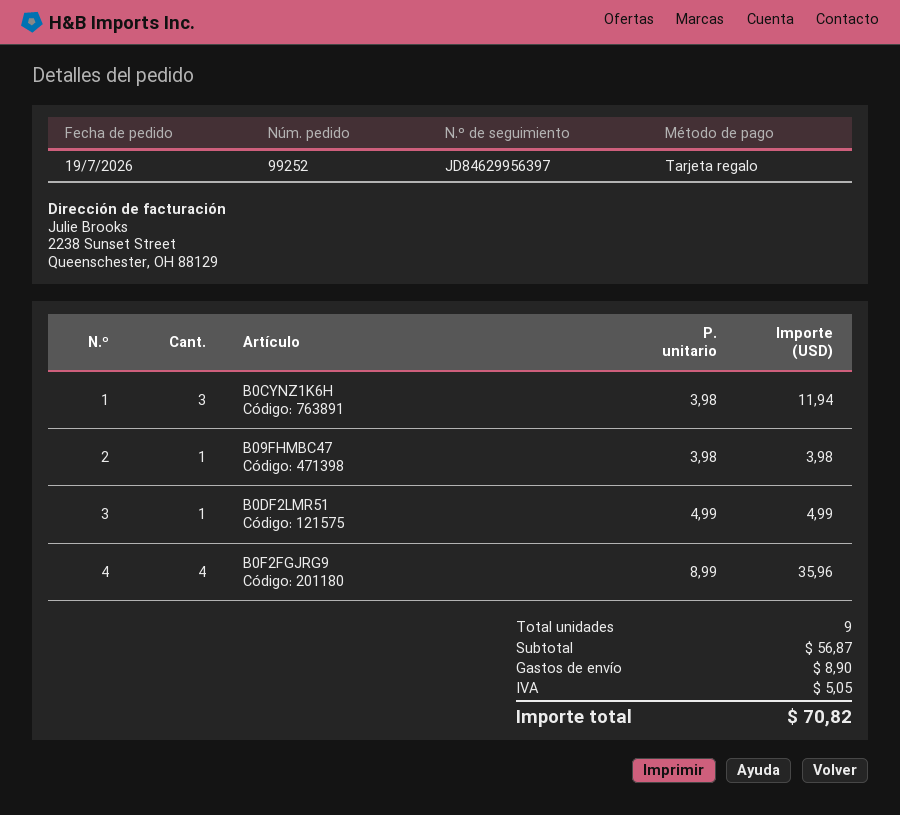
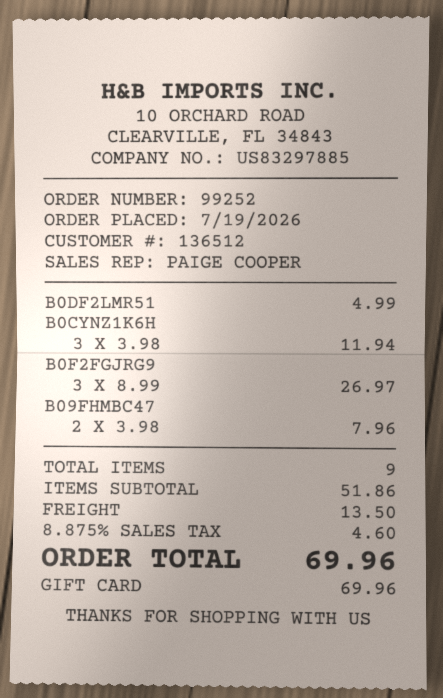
B09FHMBC47: 1 x 3.98 = 3.98 -> 2 x 3.98 = 7.96
B0F2FGJRG9: 4 x 8.99 = 35.96 -> 3 x 8.99 = 26.97
subtotal: 56.87 -> 51.86
shipping: 8.90 -> 13.50
tax: 5.05 -> 4.60
total: 70.82 -> 69.96

